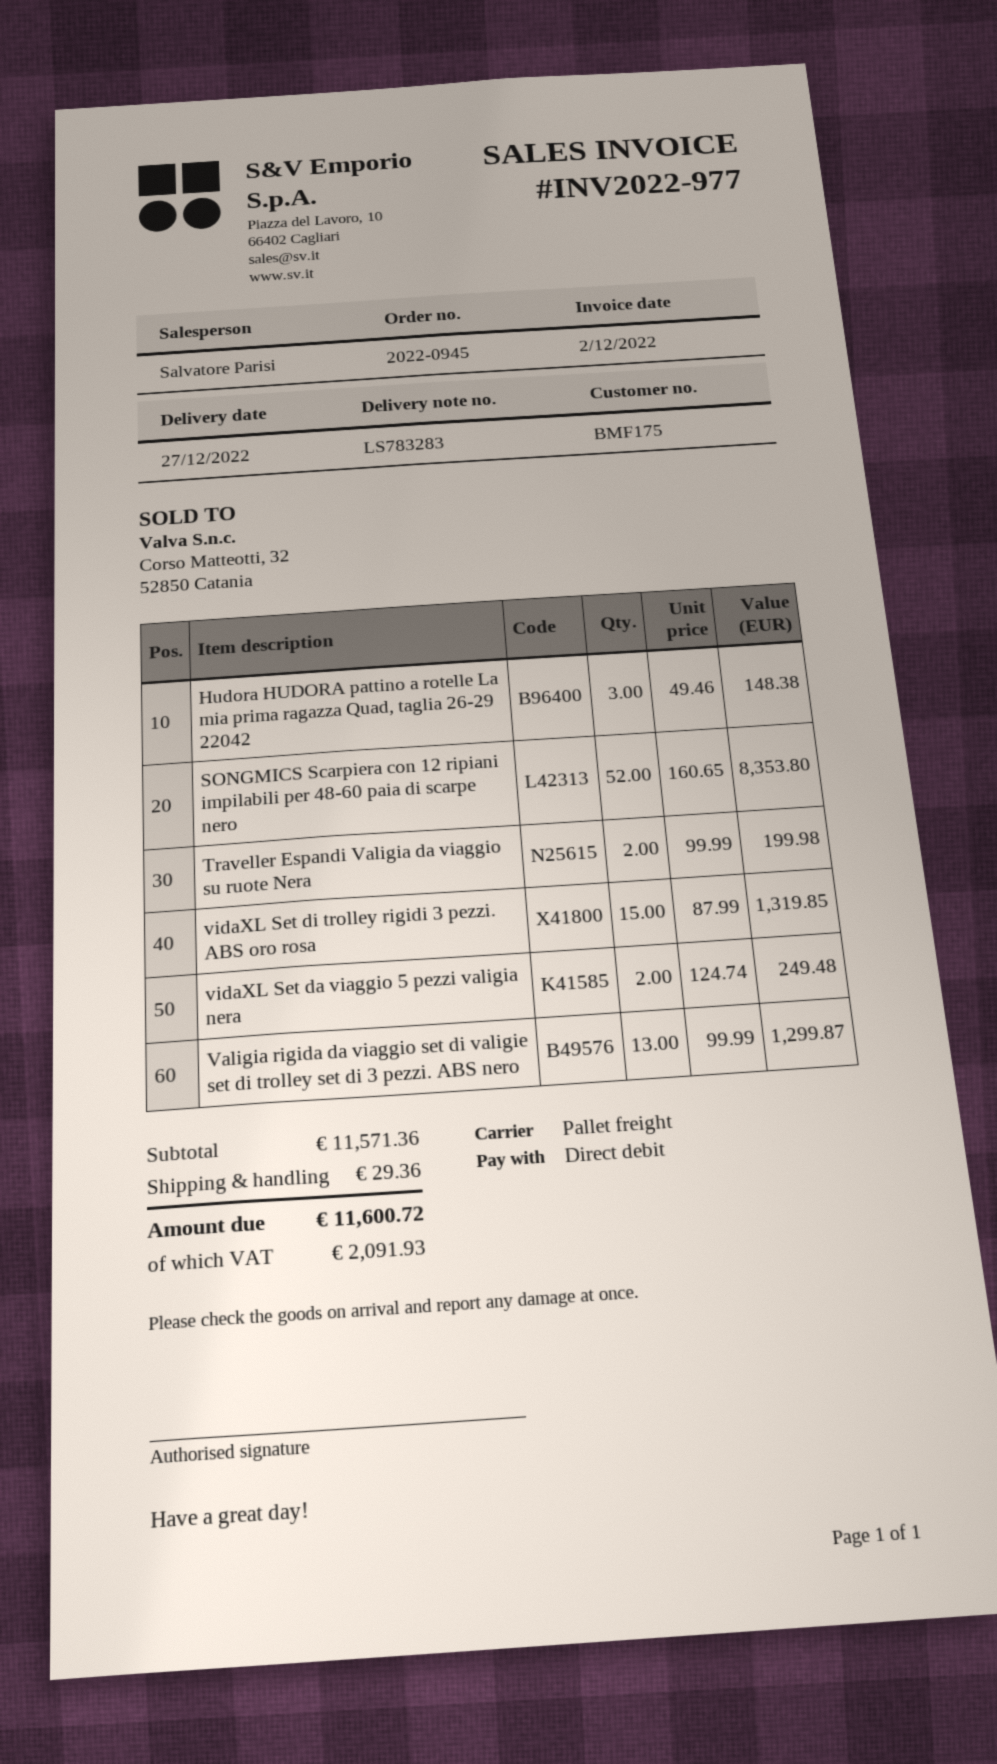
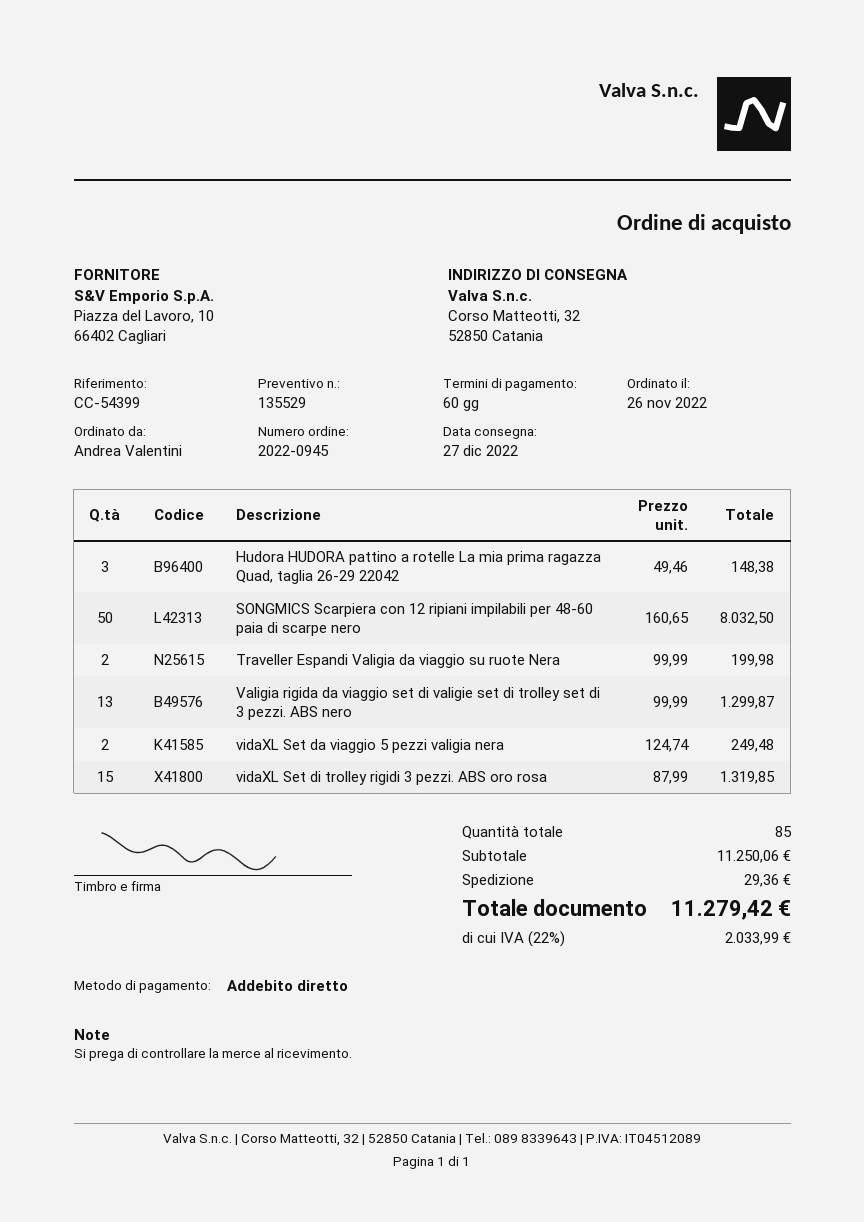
SONGMICS Scarpiera con 12 ripiani impilabili per 48-60 paia di scarpe nero: 52 x 160.65 = 8353.80 -> 50 x 160.65 = 8032.50
subtotal: 11571.36 -> 11250.06
tax: 2091.93 -> 2033.99
total: 11600.72 -> 11279.42

